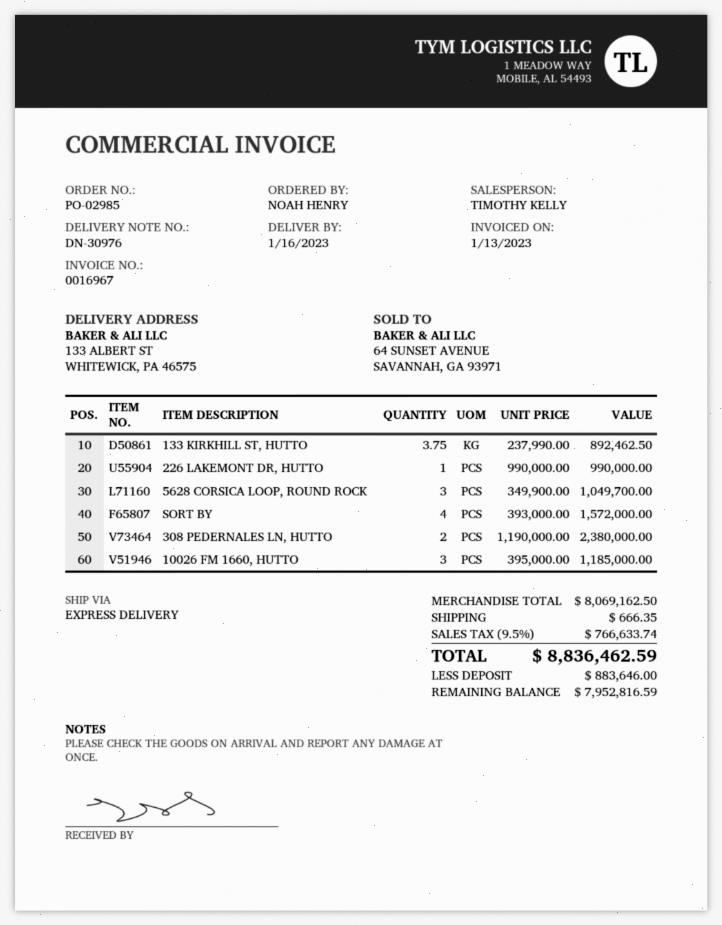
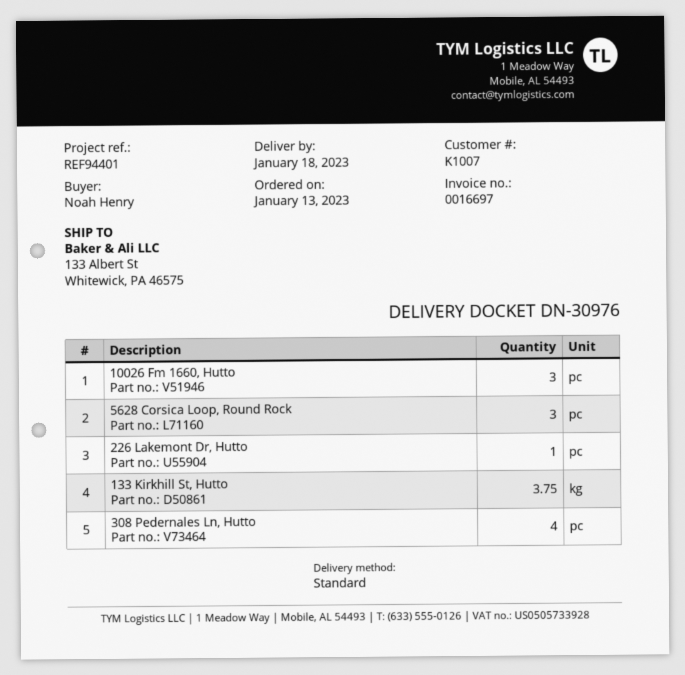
delivery date: 2023-01-16 -> 2023-01-18
invoice number: 0016967 -> 0016697
shipping method: express -> standard
SORT BY: 4 -> none
308 PEDERNALES LN, HUTTO: 2 -> 4

